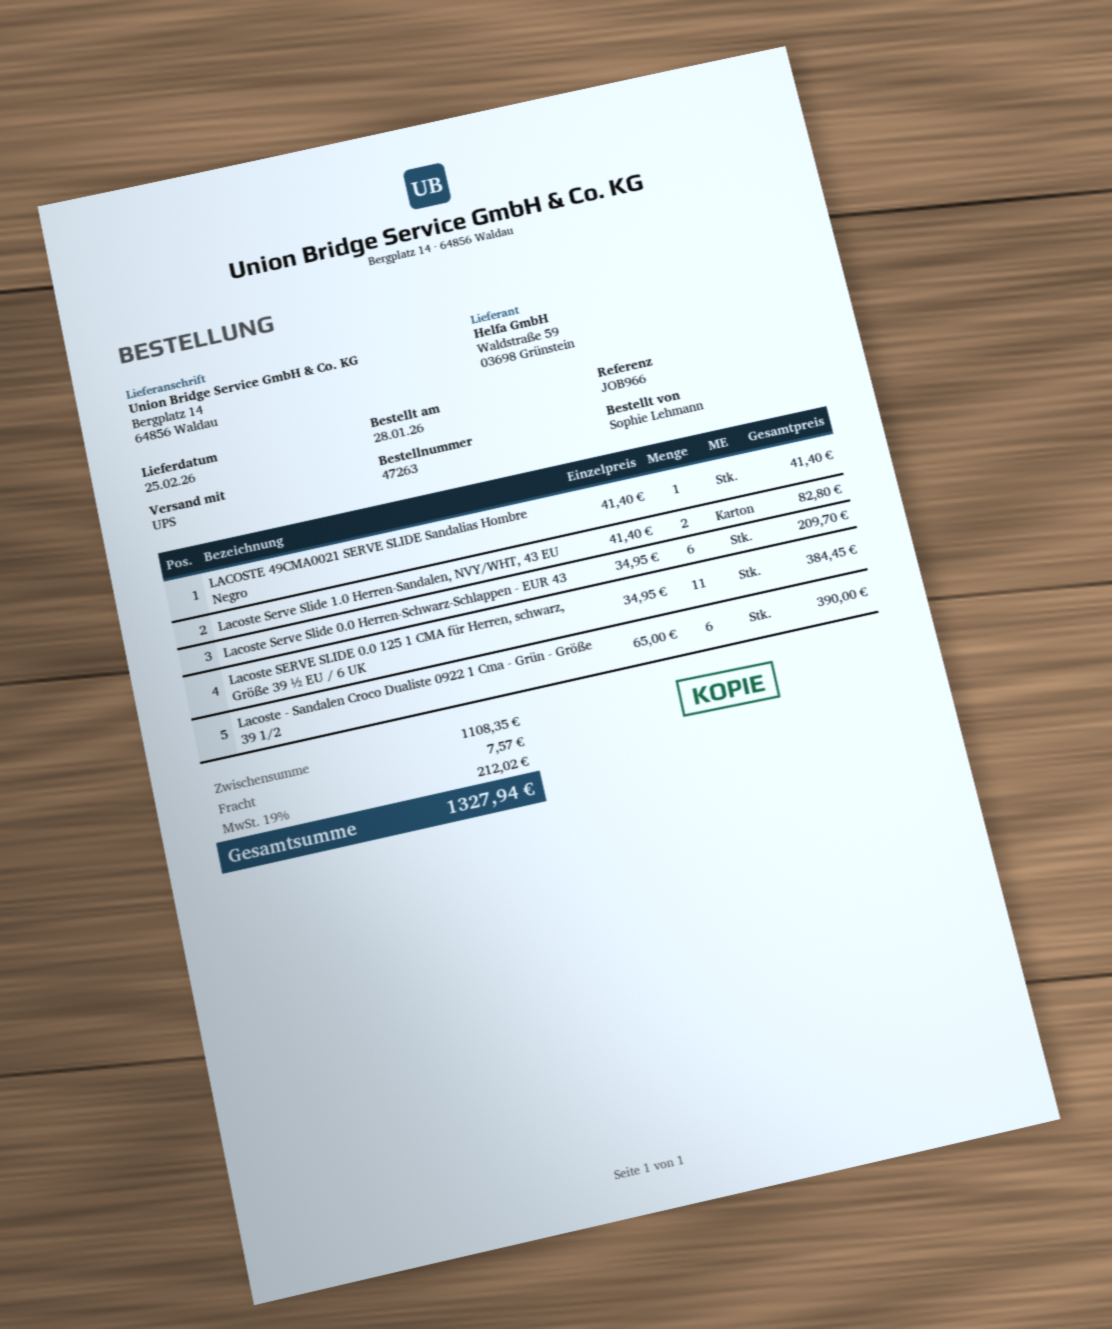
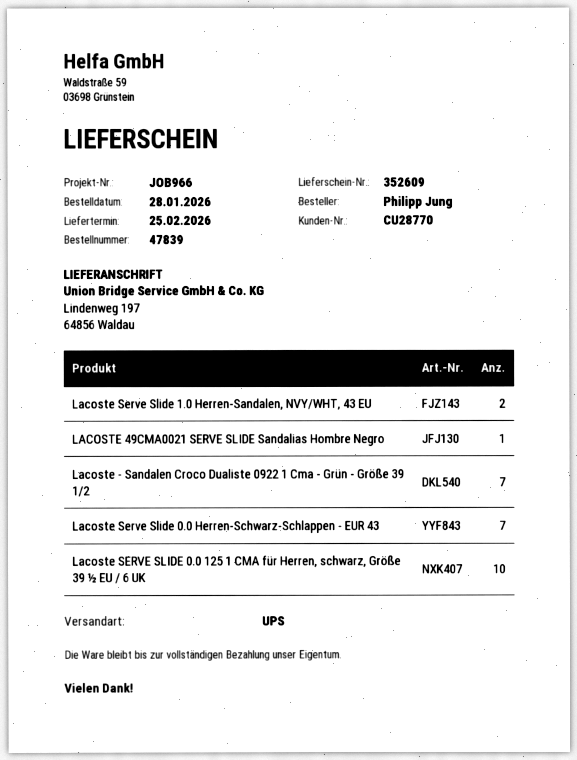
order number: 47263 -> 47839
ordered by: Sophie Lehmann -> Philipp Jung
ship to: Bergplatz 14, 64856 Waldau -> Lindenweg 197, 64856 Waldau
Lacoste Serve Slide 0.0 Herren-Schwarz-Schlappen - EUR 43: 6 -> 7
Lacoste SERVE SLIDE 0.0 125 1 CMA für Herren, schwarz, Größe 39 ½ EU / 6 UK: 11 -> 10
Lacoste - Sandalen Croco Dualiste 0922 1 Cma - Grün - Größe 39 1/2: 6 -> 7

